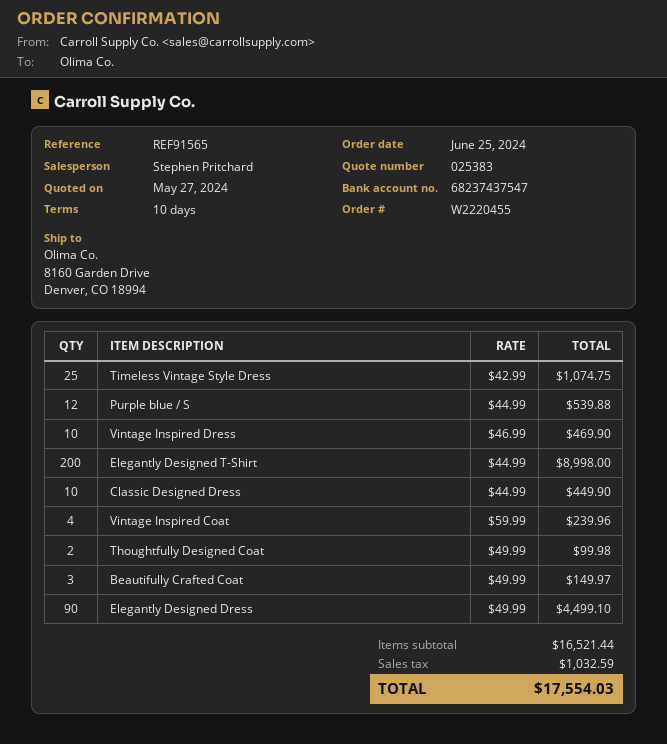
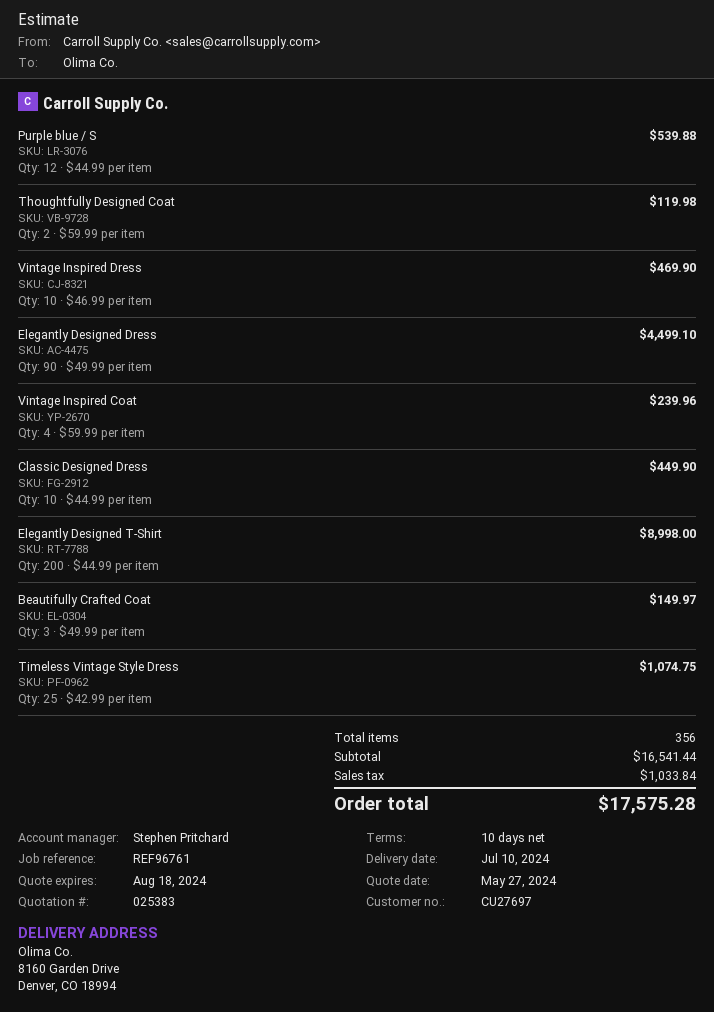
reference: REF91565 -> REF96761
Thoughtfully Designed Coat: 2 x 49.99 = 99.98 -> 2 x 59.99 = 119.98
subtotal: 16521.44 -> 16541.44
tax: 1032.59 -> 1033.84
total: 17554.03 -> 17575.28

